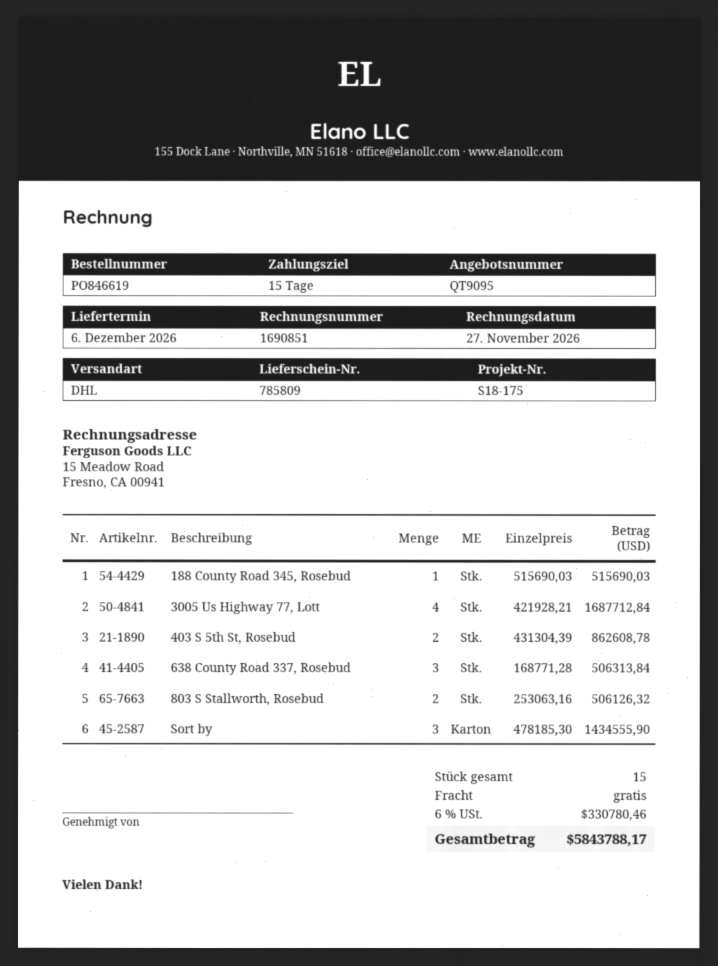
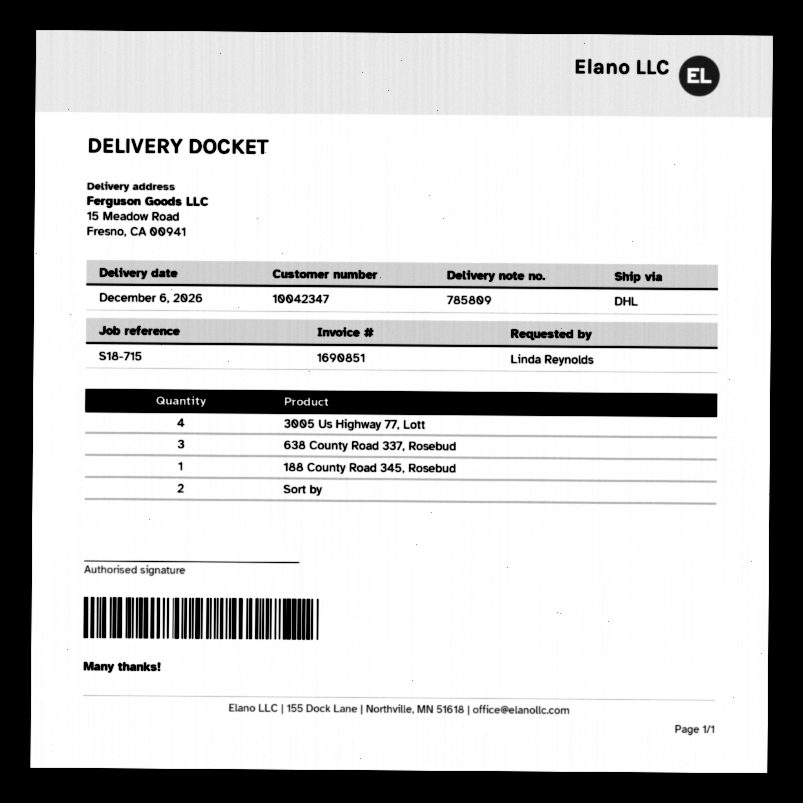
reference: S18-175 -> S18-715
403 S 5th St, Rosebud: 2 -> none
803 S Stallworth, Rosebud: 2 -> none
Sort by: 3 -> 2

